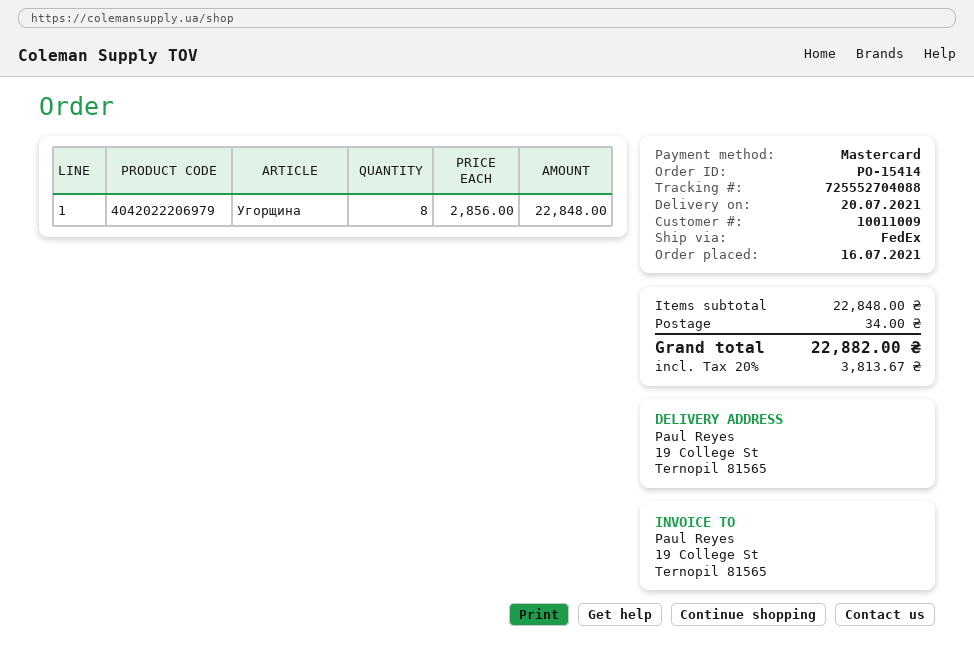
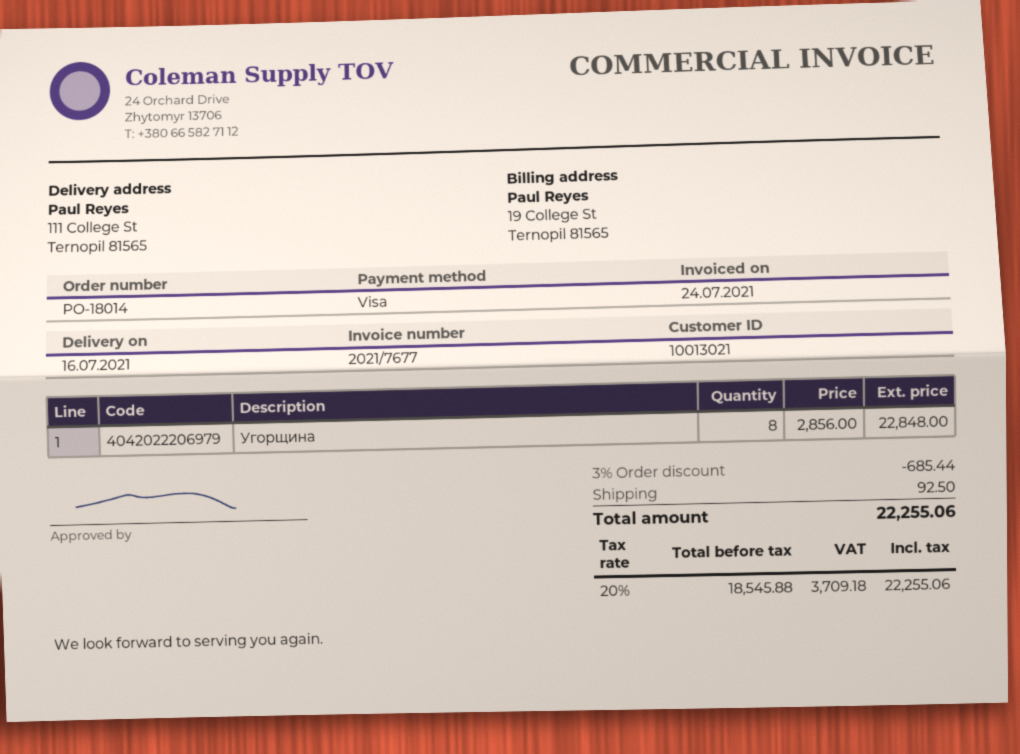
order number: PO-15414 -> PO-18014
delivery date: 2021-07-20 -> 2021-07-16
customer number: 10011009 -> 10013021
payment method: Mastercard -> Visa
ship to: 19 College St, Ternopil 81565 -> 111 College St, Ternopil 81565
discount: none -> 3% = 685.44
shipping: 34.00 -> 92.50
tax: 20% = 3813.67 -> 20% = 3709.18
total: 22882.00 -> 22255.06

